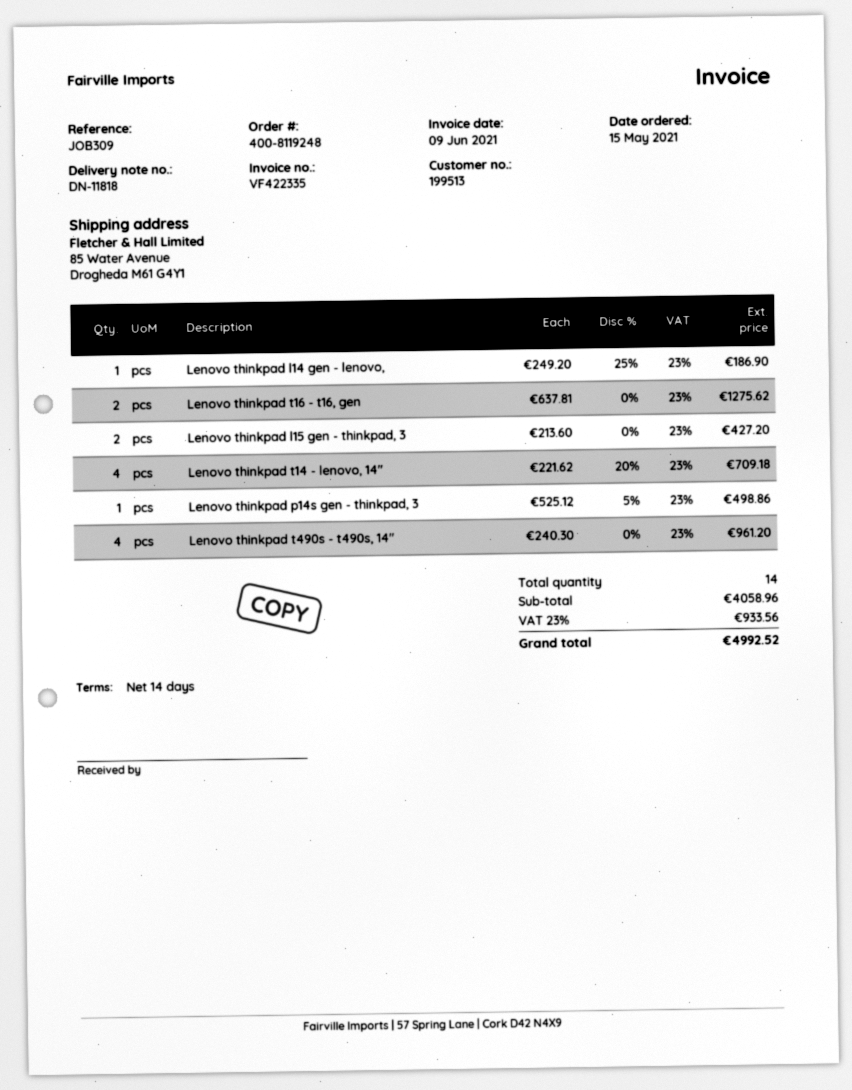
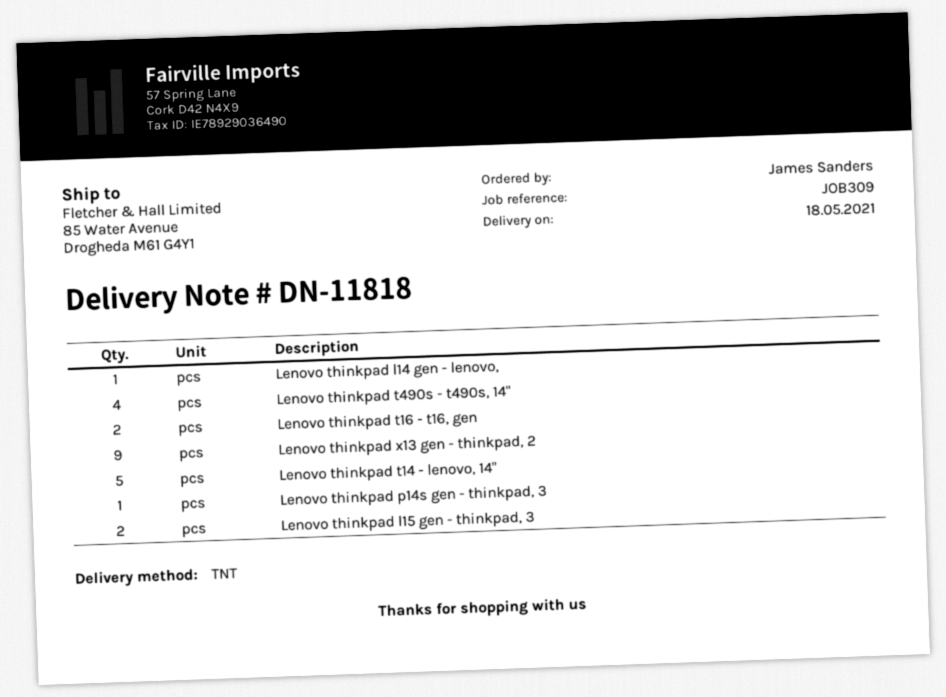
Lenovo thinkpad t14 - lenovo, 14": 4 -> 5
Lenovo thinkpad x13 gen - thinkpad, 2: none -> 9

